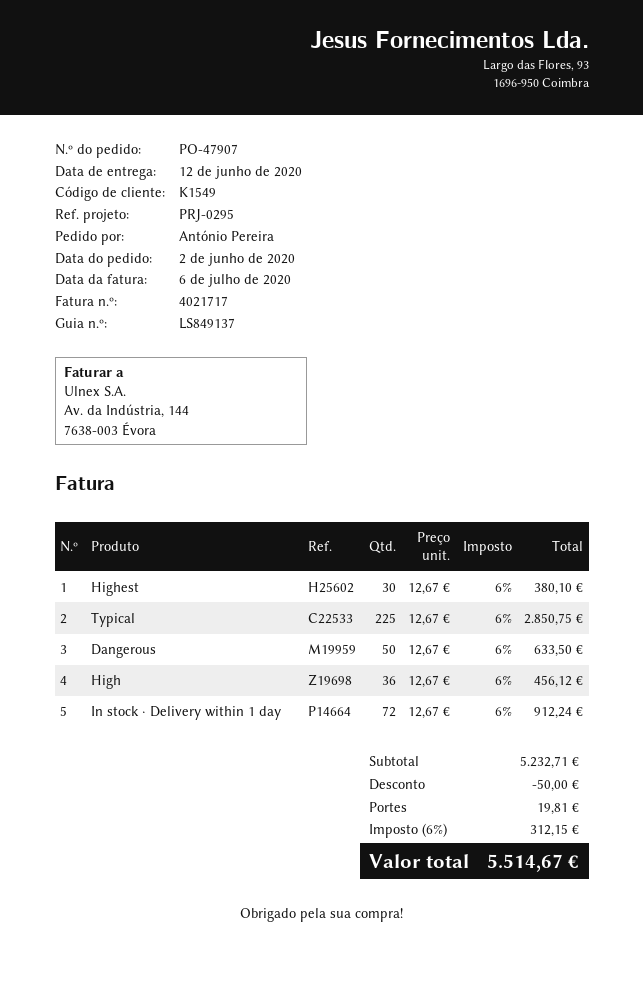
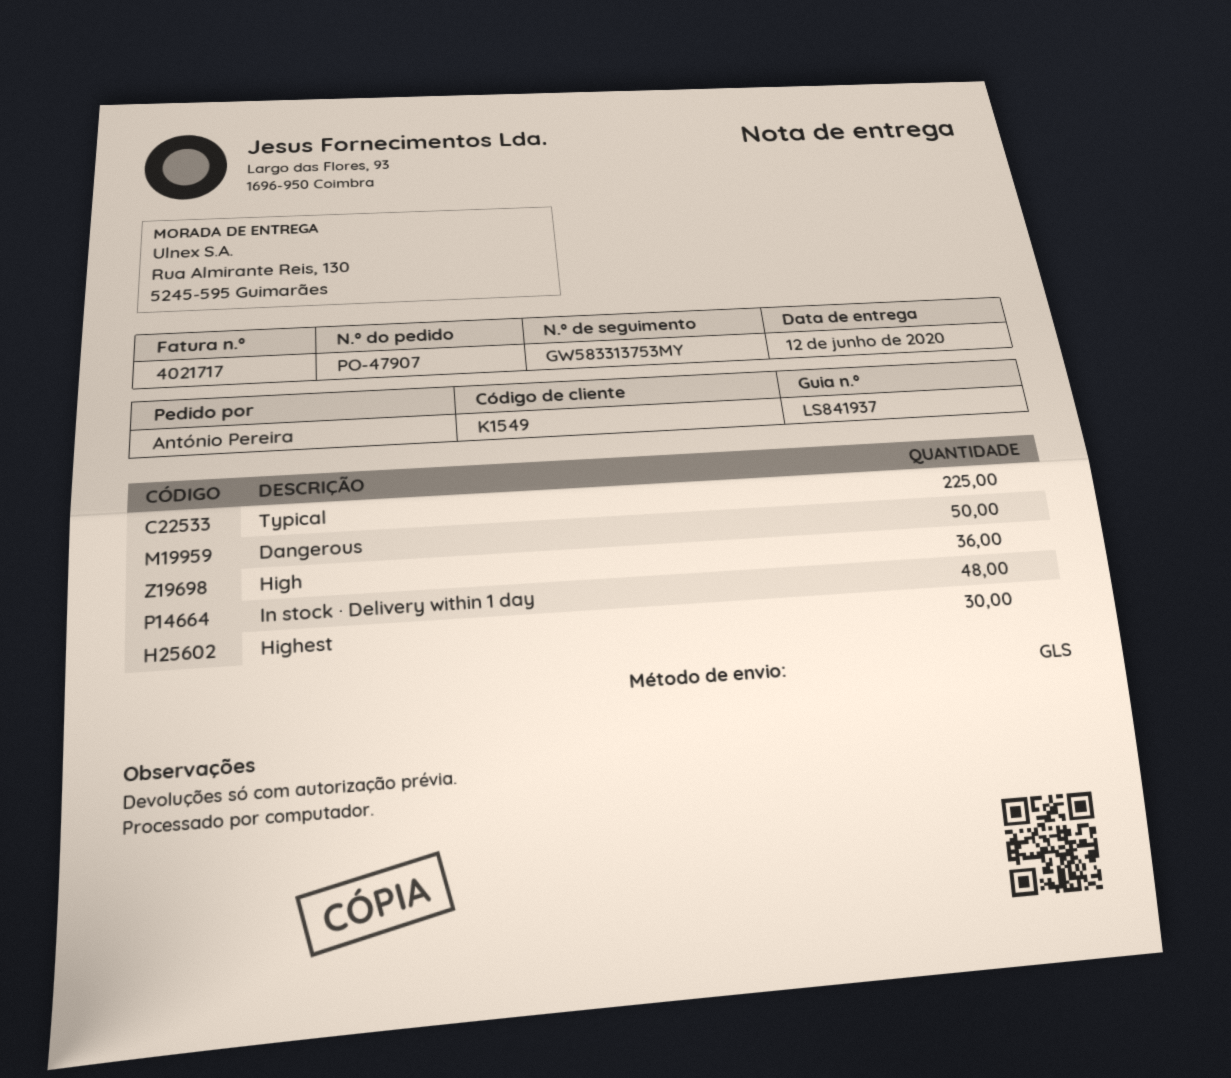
delivery note number: LS849137 -> LS841937
In stock · Delivery within 1 day: 72 -> 48

